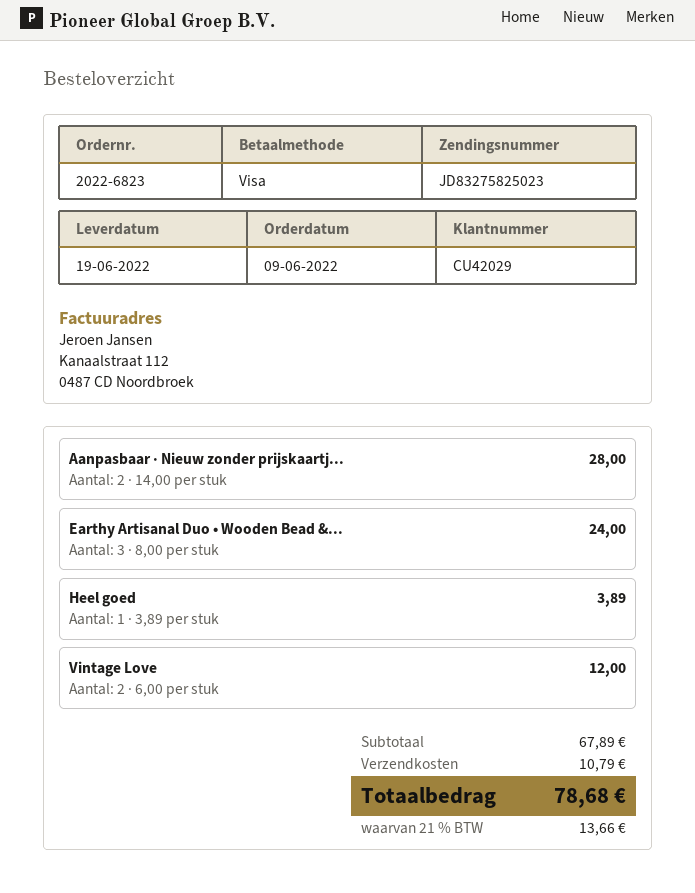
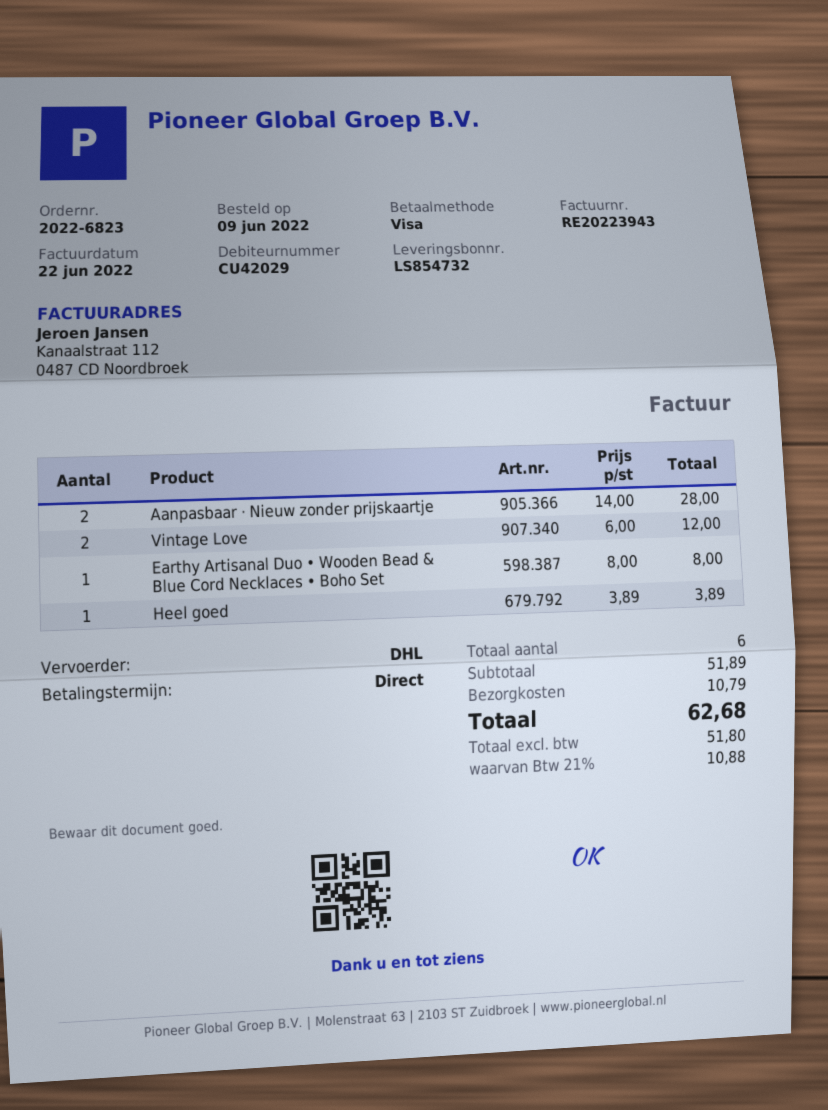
Earthy Artisanal Duo • Wooden Bead &...: 3 x 8.00 = 24.00 -> 1 x 8.00 = 8.00
subtotal: 67.89 -> 51.89
tax: 21% = 13.66 -> 21% = 10.88
total: 78.68 -> 62.68

